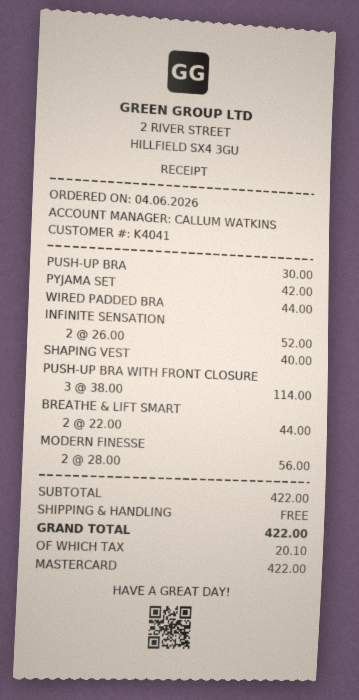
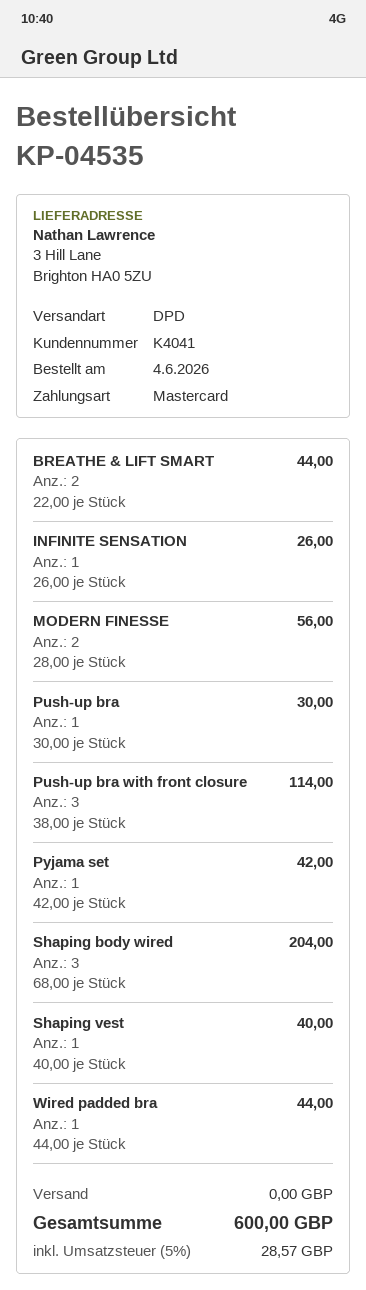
INFINITE SENSATION: 2 x 26.00 = 52.00 -> 1 x 26.00 = 26.00
Shaping body wired: none -> 3 x 68.00 = 204.00
tax: 20.10 -> 28.57
total: 422.00 -> 600.00

